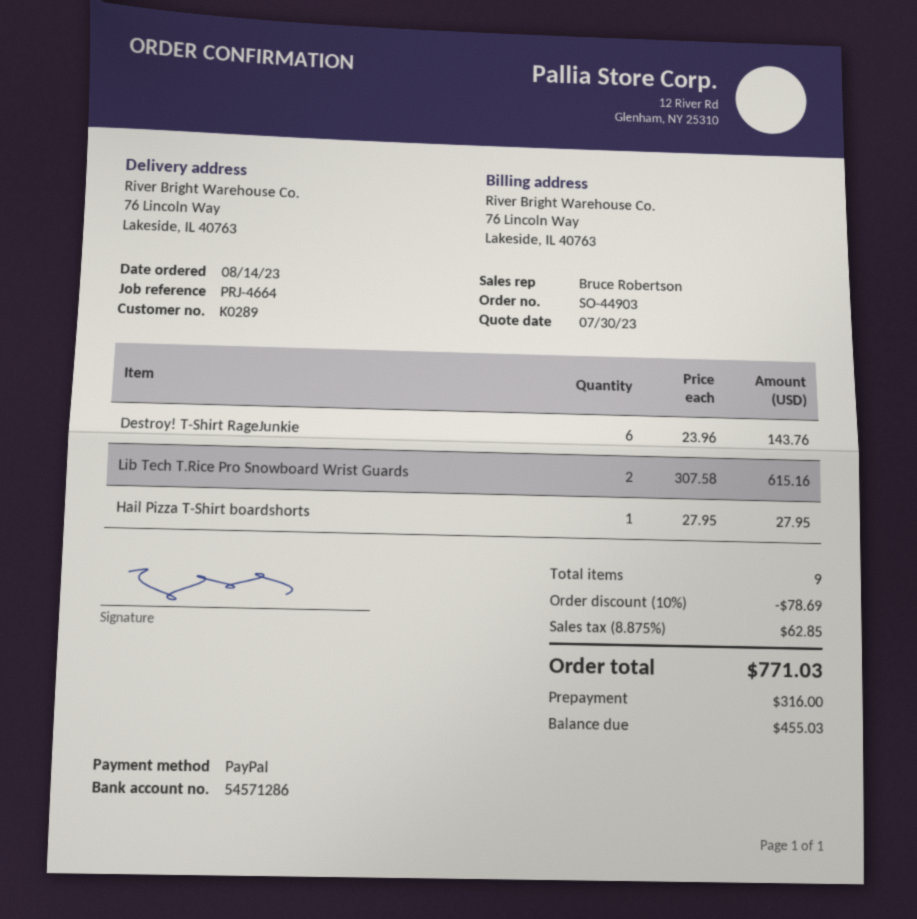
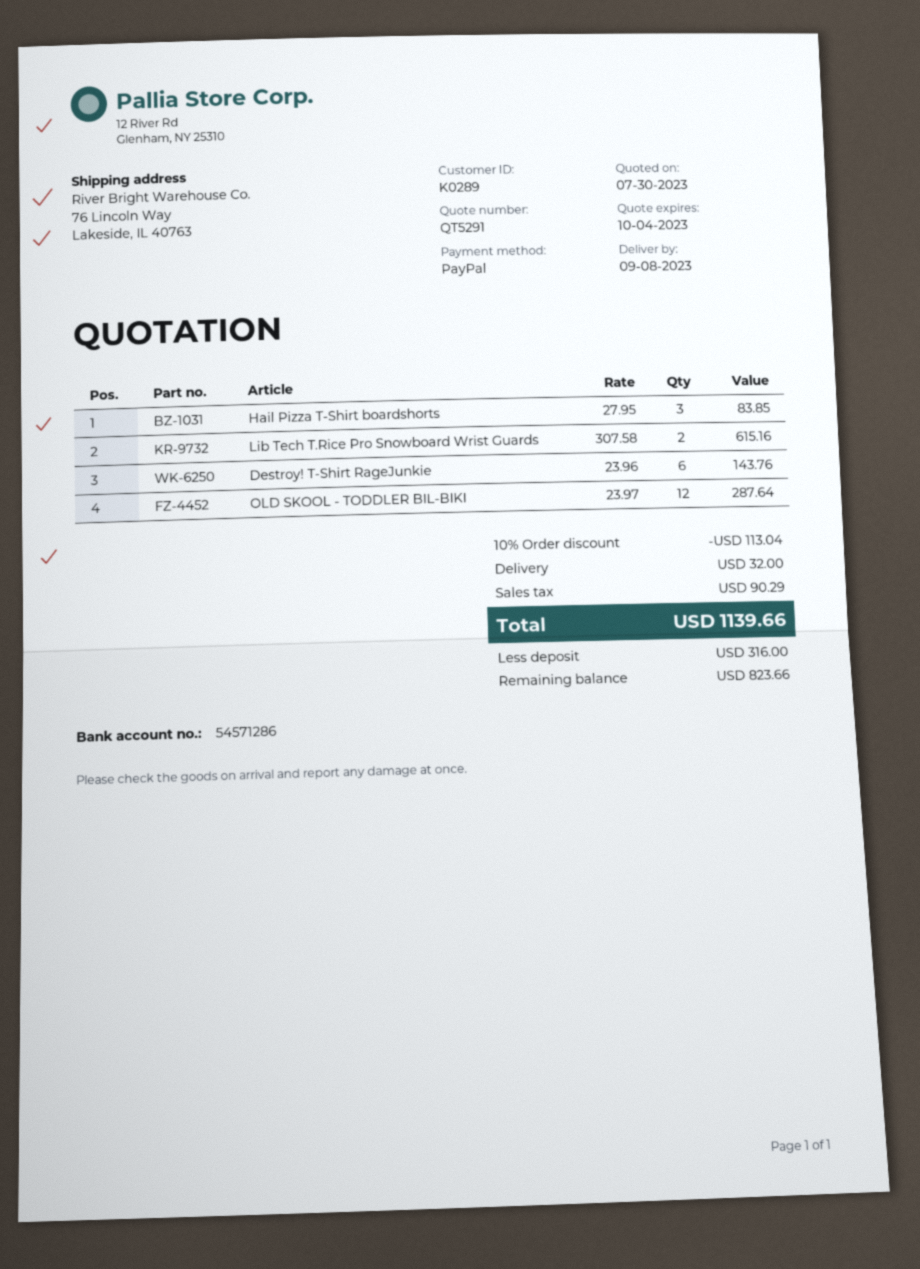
Hail Pizza T-Shirt boardshorts: 1 x 27.95 = 27.95 -> 3 x 27.95 = 83.85
OLD SKOOL - TODDLER BIL-BIKI: none -> 12 x 23.97 = 287.64
discount: 10% = 78.69 -> 10% = 113.04
shipping: none -> 32.00
tax: 62.85 -> 90.29
total: 771.03 -> 1139.66
balance: 455.03 -> 823.66

